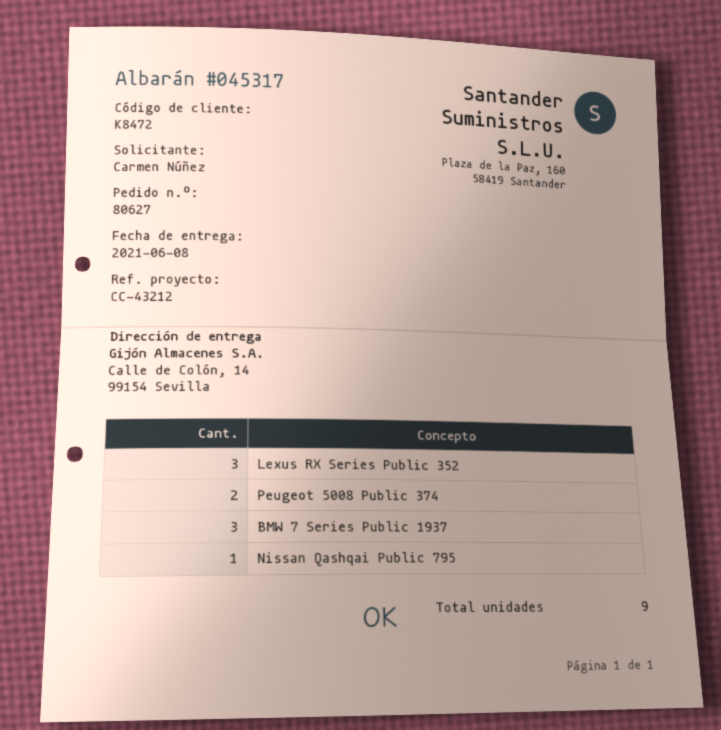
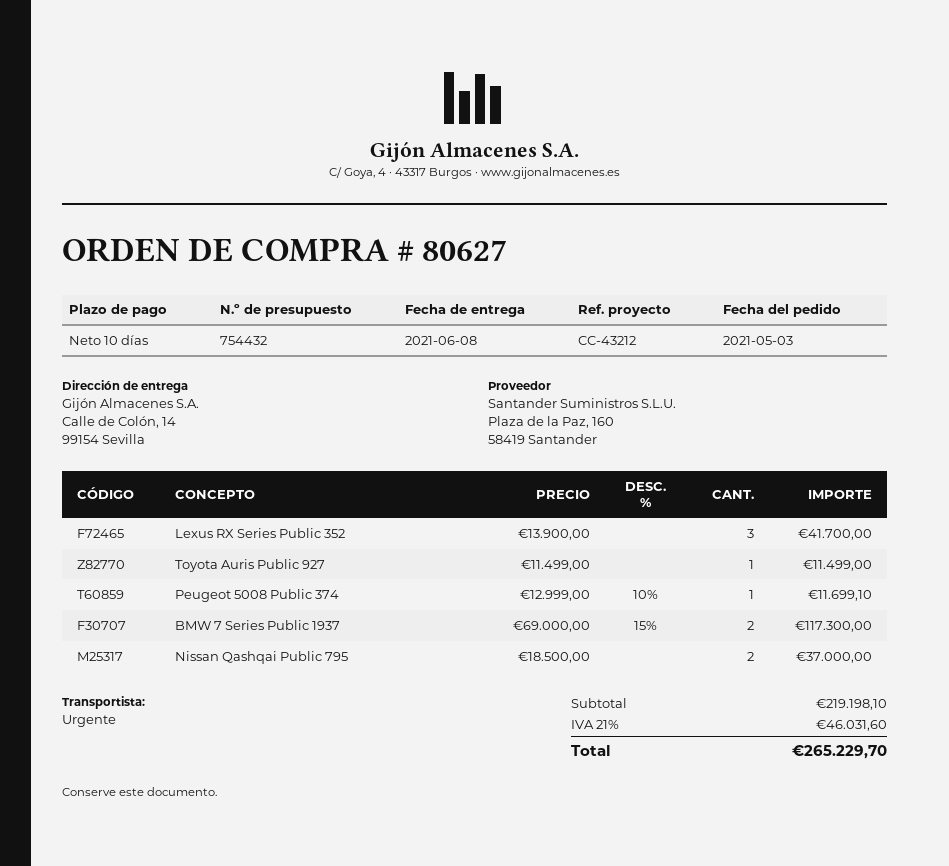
Peugeot 5008 Public 374: 2 -> 1
BMW 7 Series Public 1937: 3 -> 2
Nissan Qashqai Public 795: 1 -> 2
Toyota Auris Public 927: none -> 1

